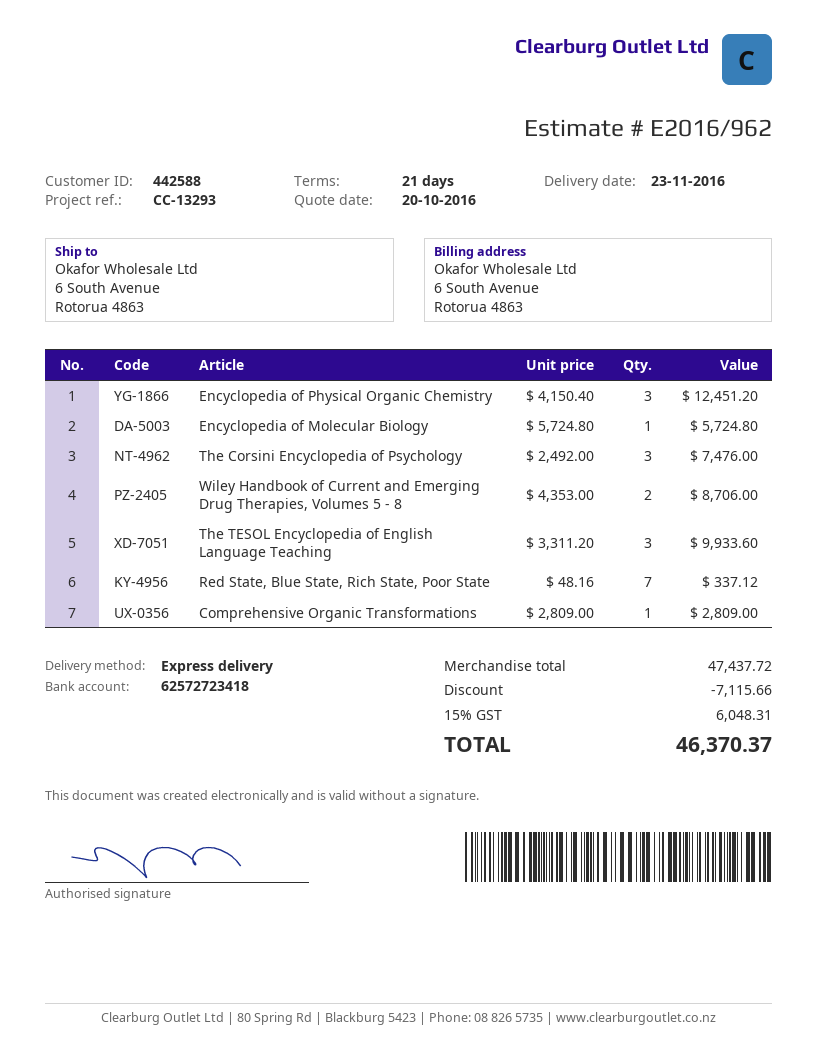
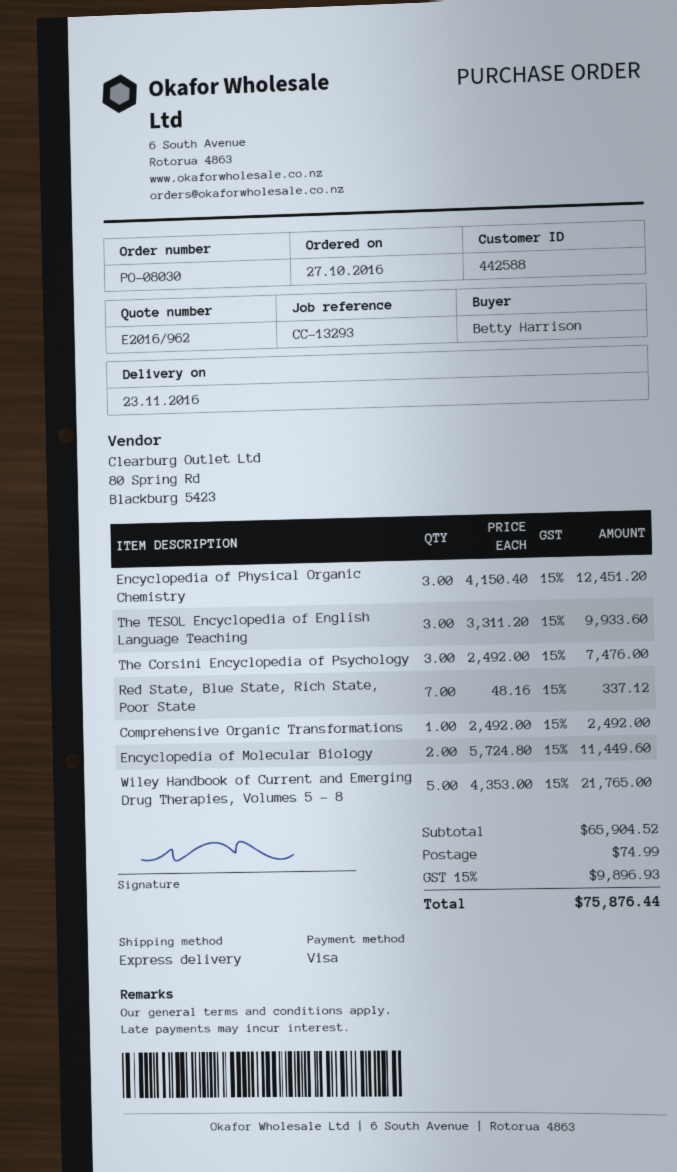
Encyclopedia of Molecular Biology: 1 x 5724.80 = 5724.80 -> 2 x 5724.80 = 11449.60
Wiley Handbook of Current and Emerging Drug Therapies, Volumes 5 - 8: 2 x 4353.00 = 8706.00 -> 5 x 4353.00 = 21765.00
Comprehensive Organic Transformations: 1 x 2809.00 = 2809.00 -> 1 x 2492.00 = 2492.00
subtotal: 47437.72 -> 65904.52
discount: 7115.66 -> none
shipping: none -> 74.99
tax: 15% = 6048.31 -> 15% = 9896.93
total: 46370.37 -> 75876.44

